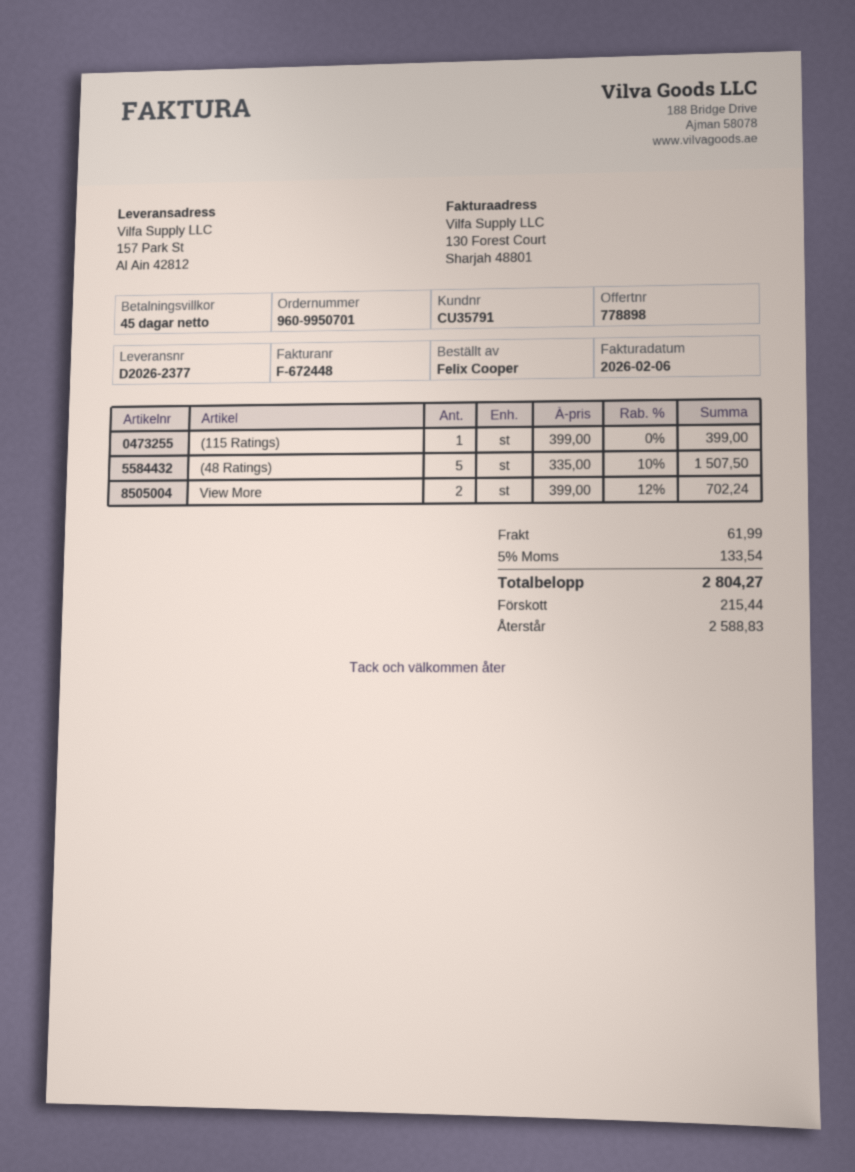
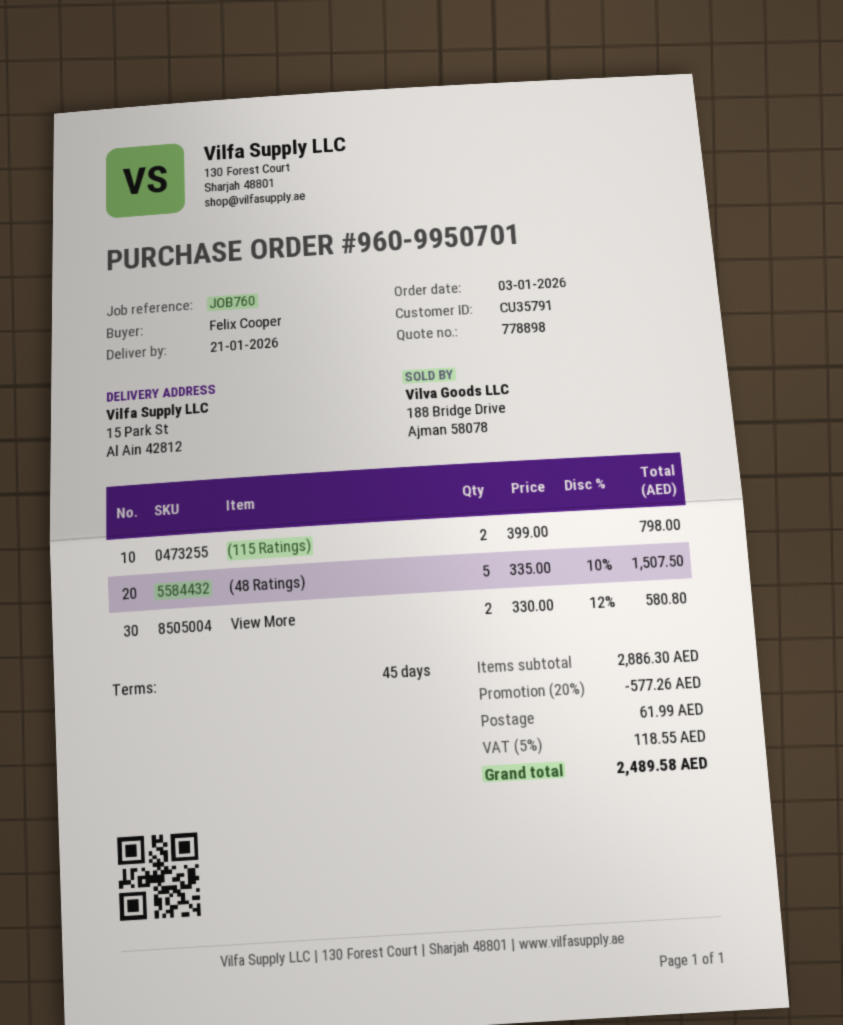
ship to: 157 Park St, Al Ain 42812 -> 15 Park St, Al Ain 42812
(115 Ratings): 1 x 399.00 = 399.00 -> 2 x 399.00 = 798.00
View More: 2 x 399.00 - 12% = 702.24 -> 2 x 330.00 - 12% = 580.80
discount: none -> 20% = 577.26
tax: 5% = 133.54 -> 5% = 118.55
total: 2804.27 -> 2489.58

